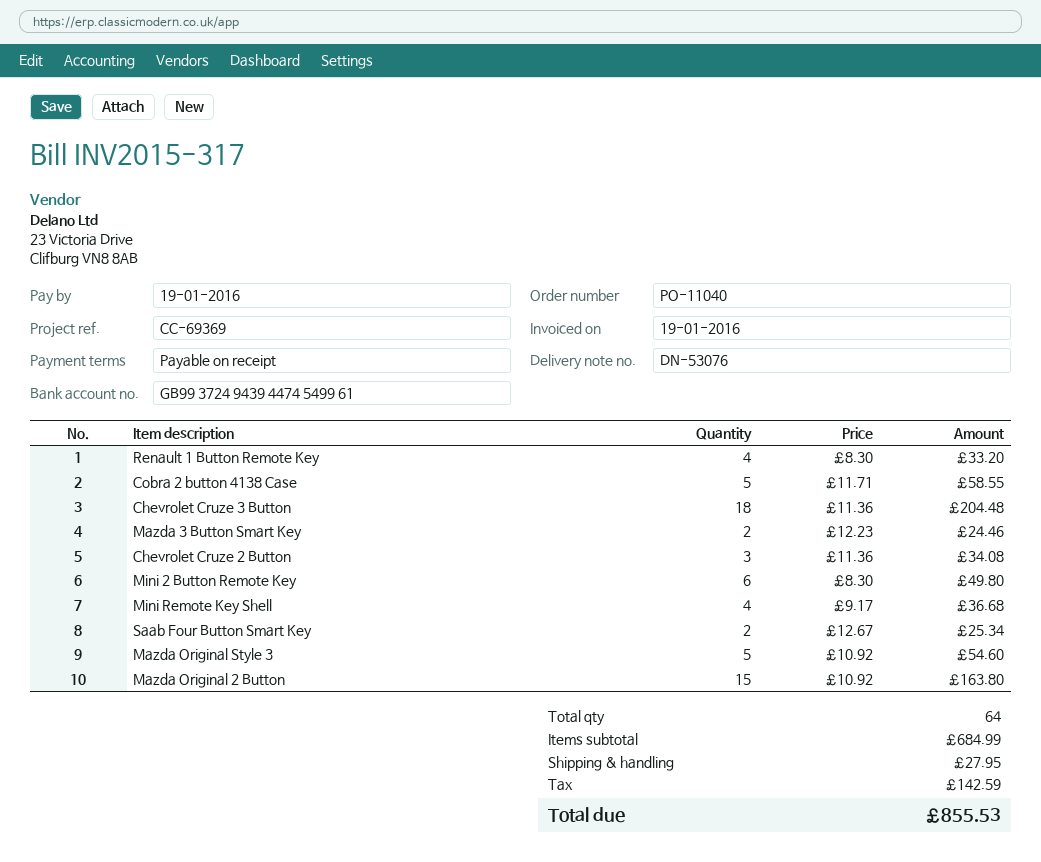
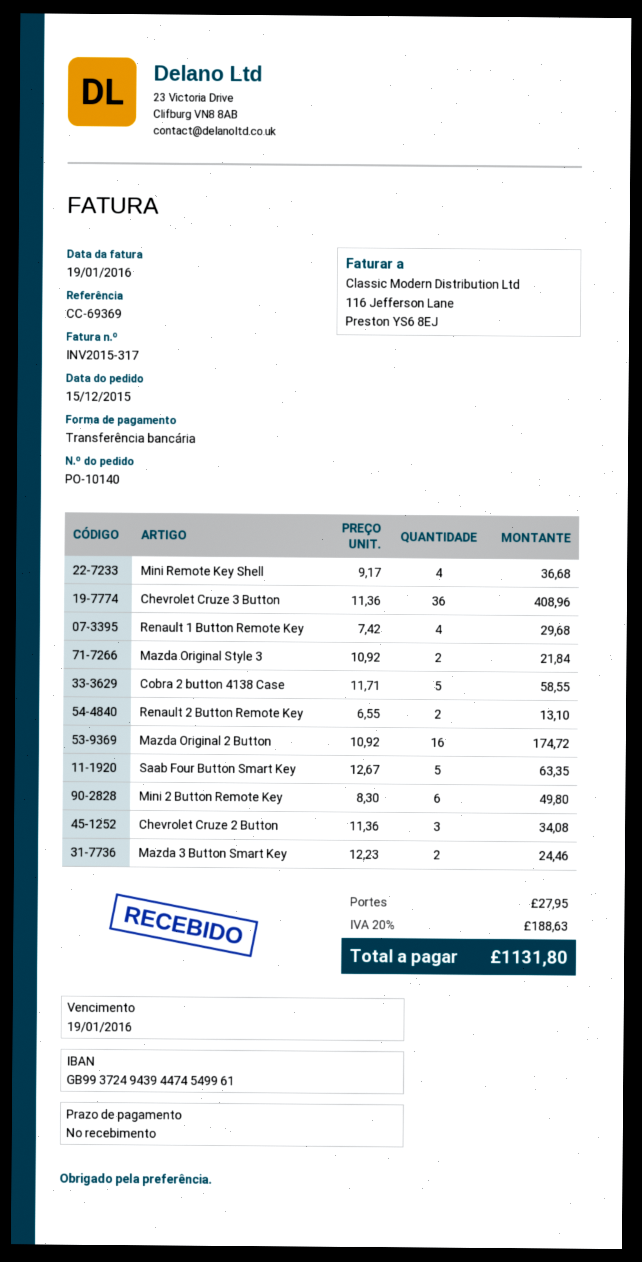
order number: PO-11040 -> PO-10140
Renault 1 Button Remote Key: 4 x 8.30 = 33.20 -> 4 x 7.42 = 29.68
Chevrolet Cruze 3 Button: 18 x 11.36 = 204.48 -> 36 x 11.36 = 408.96
Saab Four Button Smart Key: 2 x 12.67 = 25.34 -> 5 x 12.67 = 63.35
Mazda Original Style 3: 5 x 10.92 = 54.60 -> 2 x 10.92 = 21.84
Mazda Original 2 Button: 15 x 10.92 = 163.80 -> 16 x 10.92 = 174.72
Renault 2 Button Remote Key: none -> 2 x 6.55 = 13.10
tax: 142.59 -> 188.63
total: 855.53 -> 1131.80

